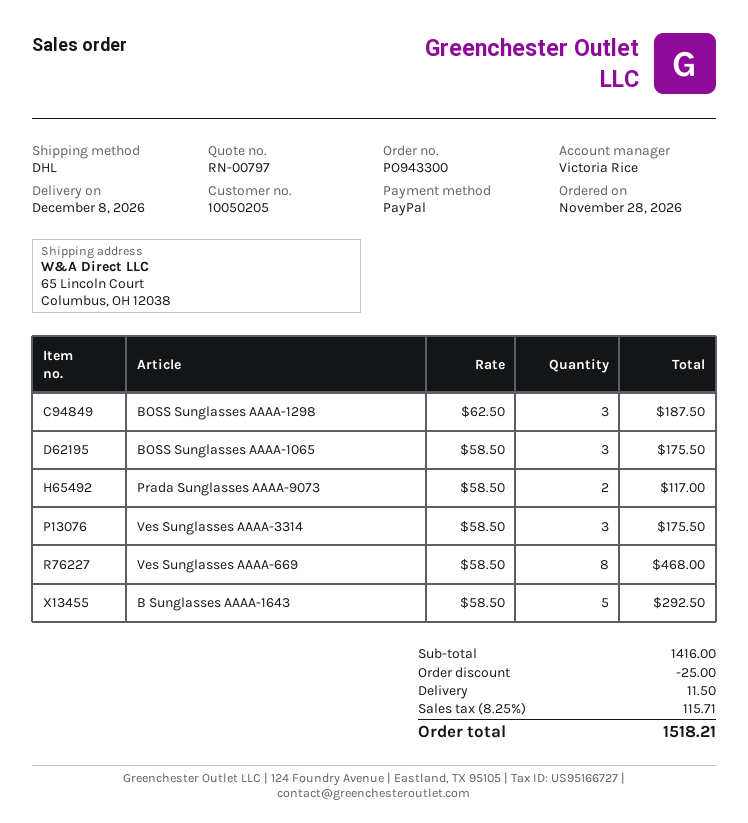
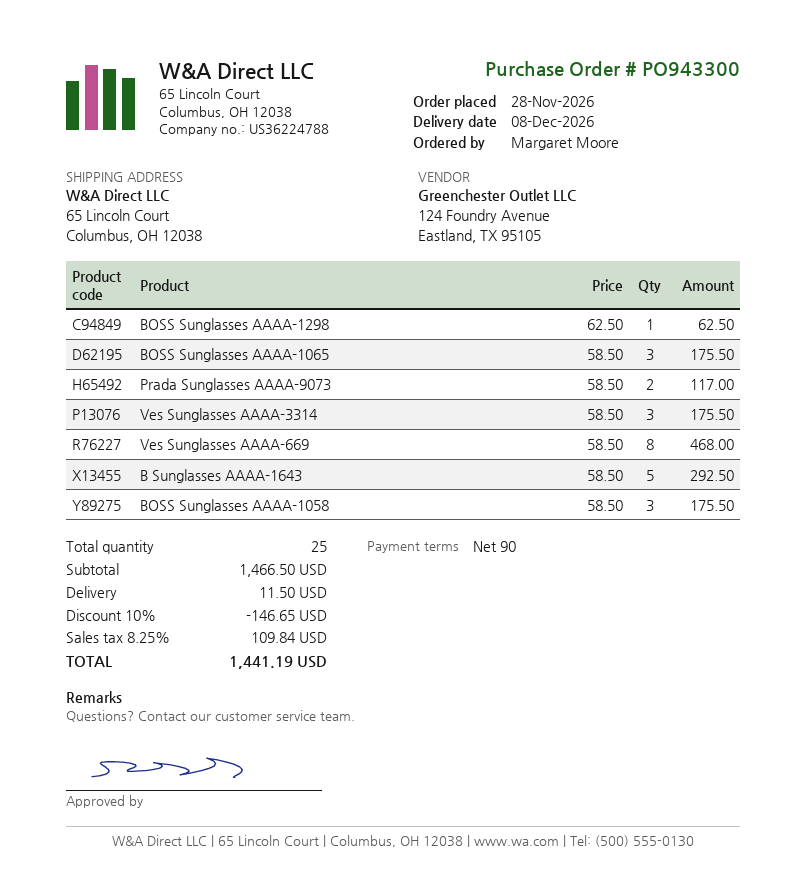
BOSS Sunglasses AAAA-1298: 3 x 62.50 = 187.50 -> 1 x 62.50 = 62.50
BOSS Sunglasses AAAA-1058: none -> 3 x 58.50 = 175.50
subtotal: 1416.00 -> 1466.50
discount: 25.00 -> 146.65
tax: 8.25% = 115.71 -> 8.25% = 109.84
total: 1518.21 -> 1441.19

